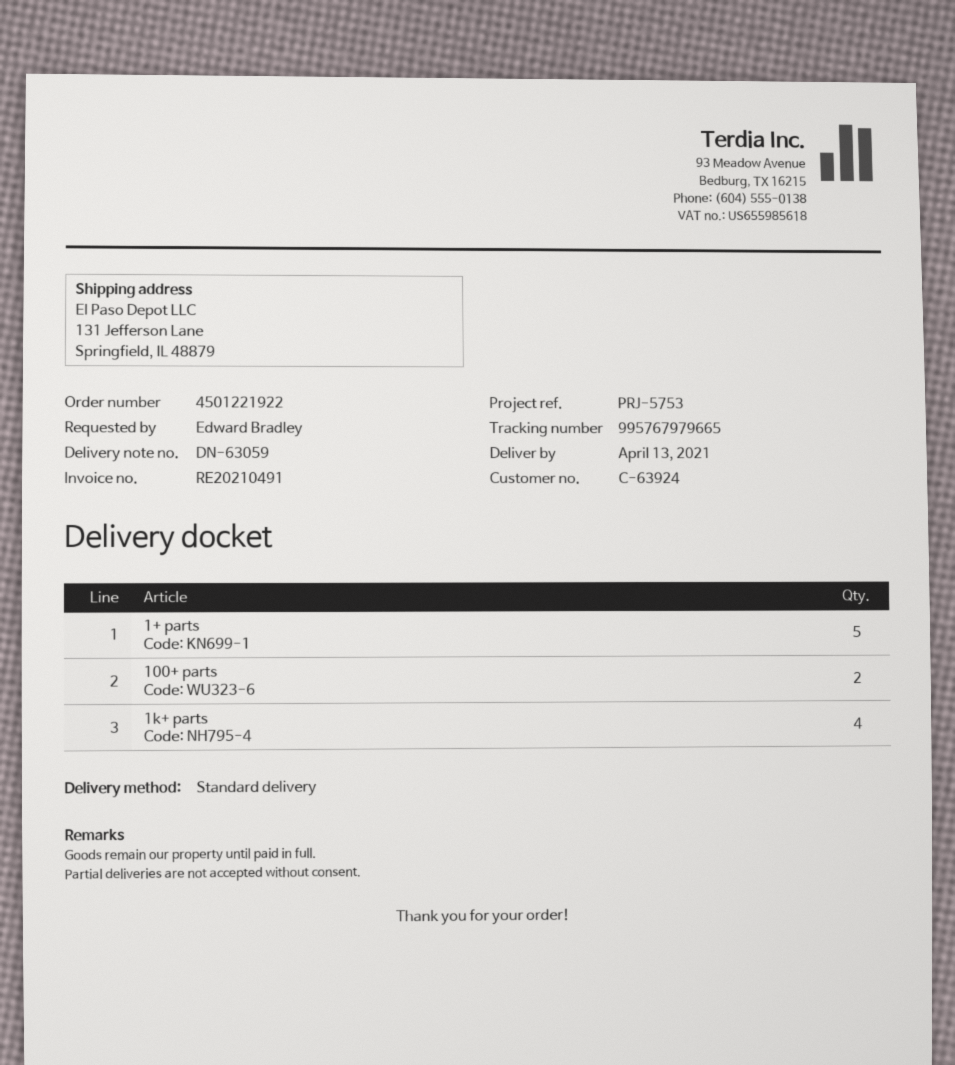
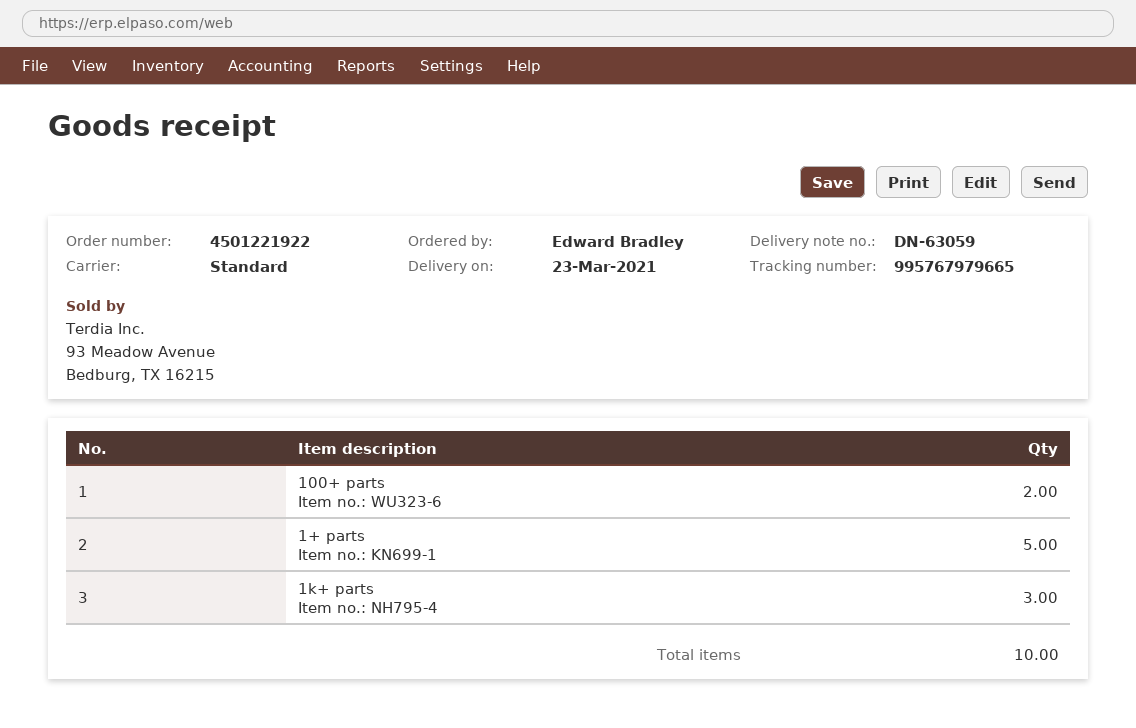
delivery date: 2021-04-13 -> 2021-03-23
1k+ parts: 4 -> 3

